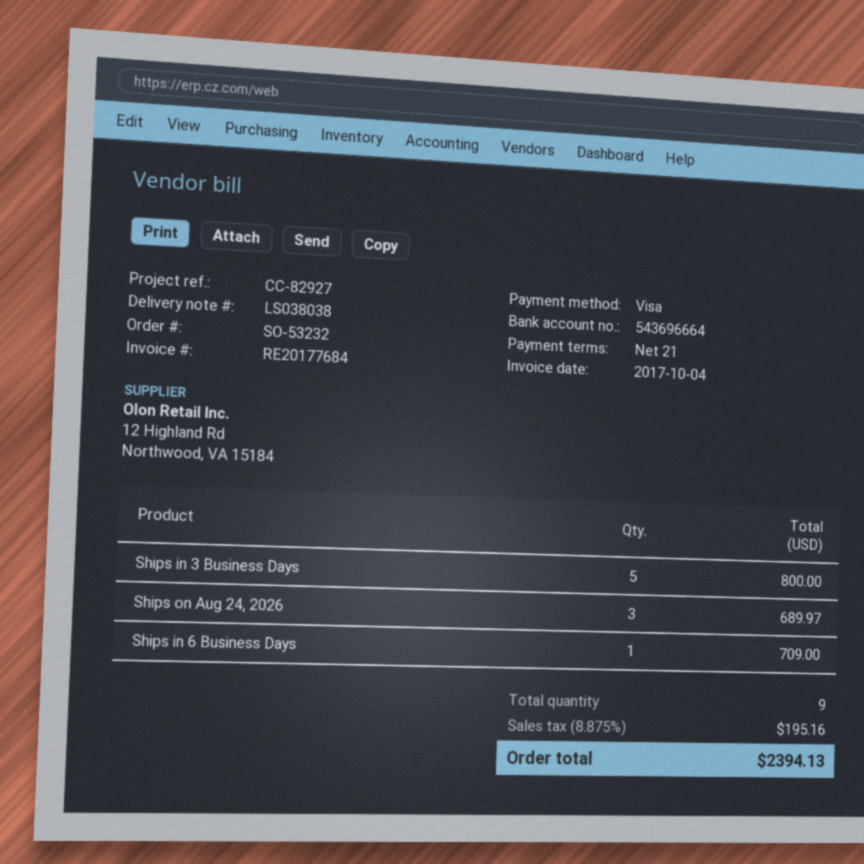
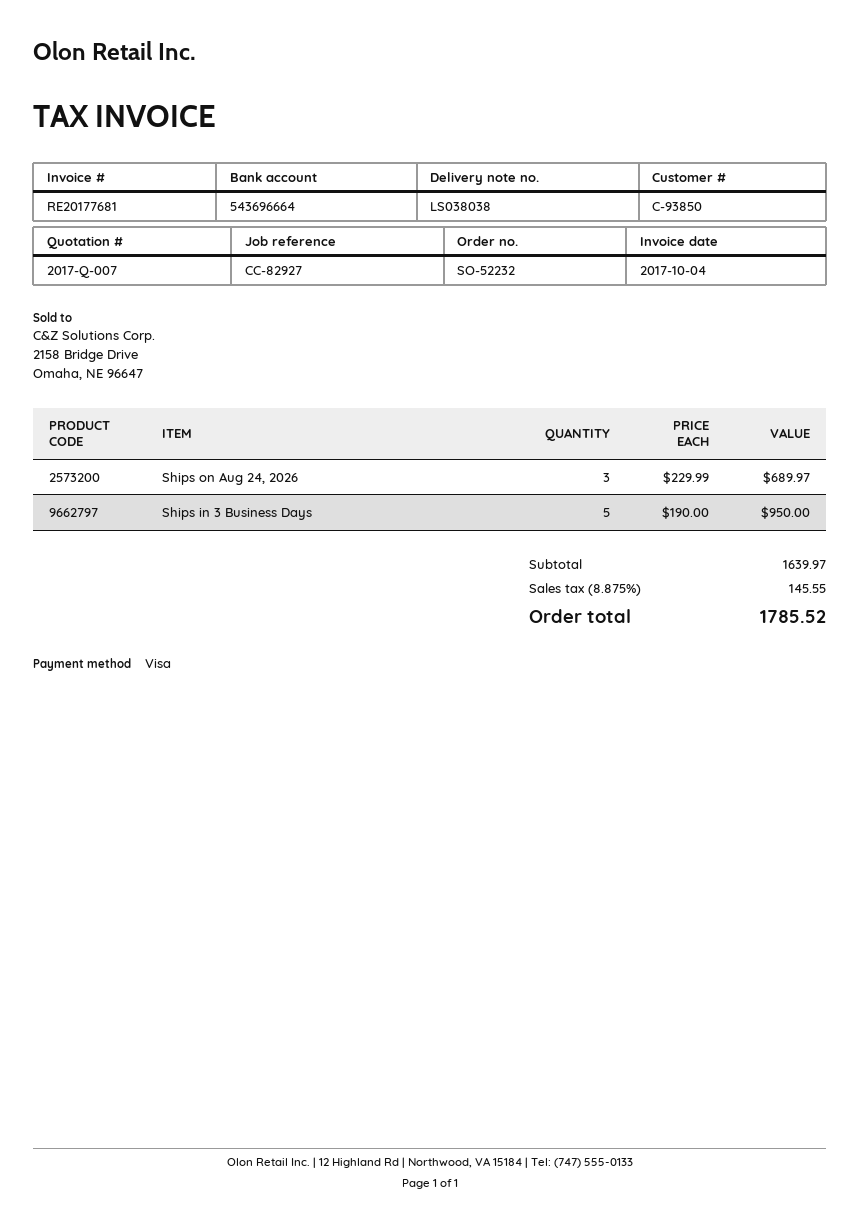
order number: SO-53232 -> SO-52232
invoice number: RE20177684 -> RE20177681
Ships in 3 Business Days: 5 for 800.00 -> 5 for 950.00
Ships in 6 Business Days: 1 for 709.00 -> none
tax: 8.875% = 195.16 -> 8.875% = 145.55
total: 2394.13 -> 1785.52

